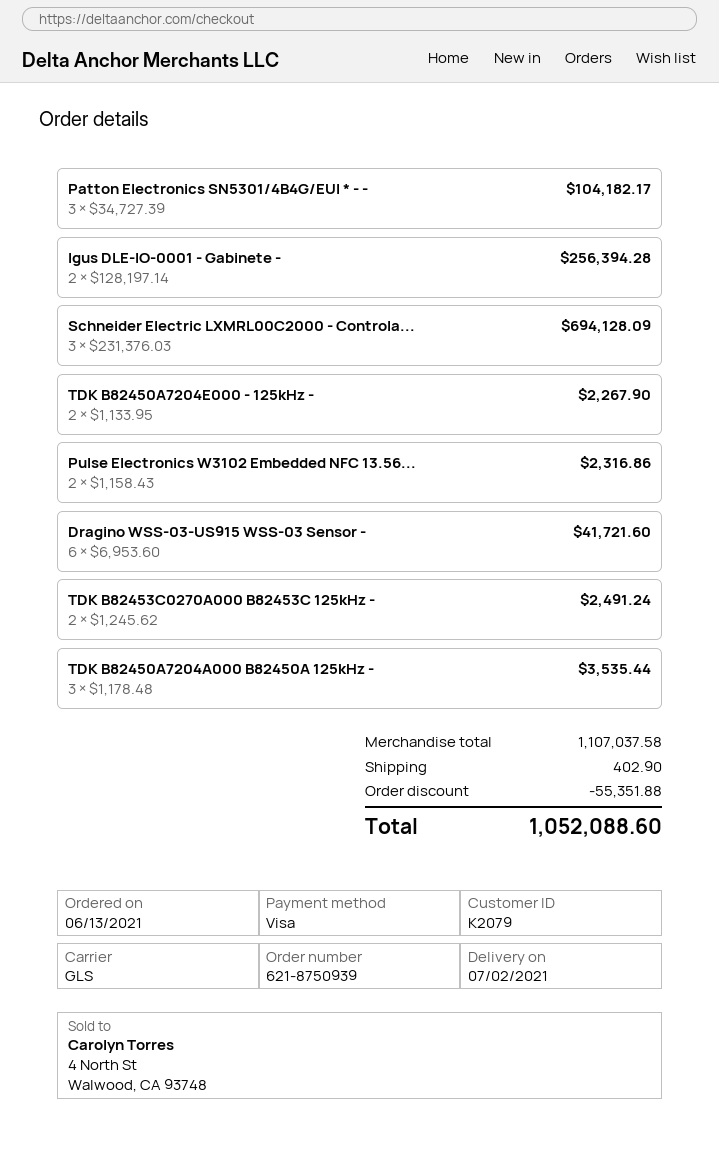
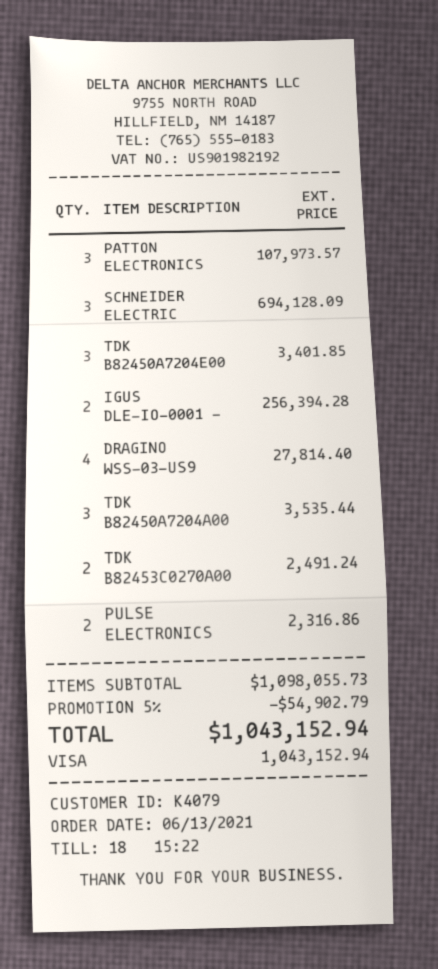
customer number: K2079 -> K4079
Patton Electronics SN5301/4B4G/EUI * - -: 3 for 104182.17 -> 3 for 107973.57
TDK B82450A7204E000 - 125kHz -: 2 for 2267.90 -> 3 for 3401.85
Dragino WSS-03-US915 WSS-03 Sensor -: 6 for 41721.60 -> 4 for 27814.40
subtotal: 1107037.58 -> 1098055.73
discount: 55351.88 -> 54902.79
shipping: 402.90 -> none
total: 1052088.60 -> 1043152.94

